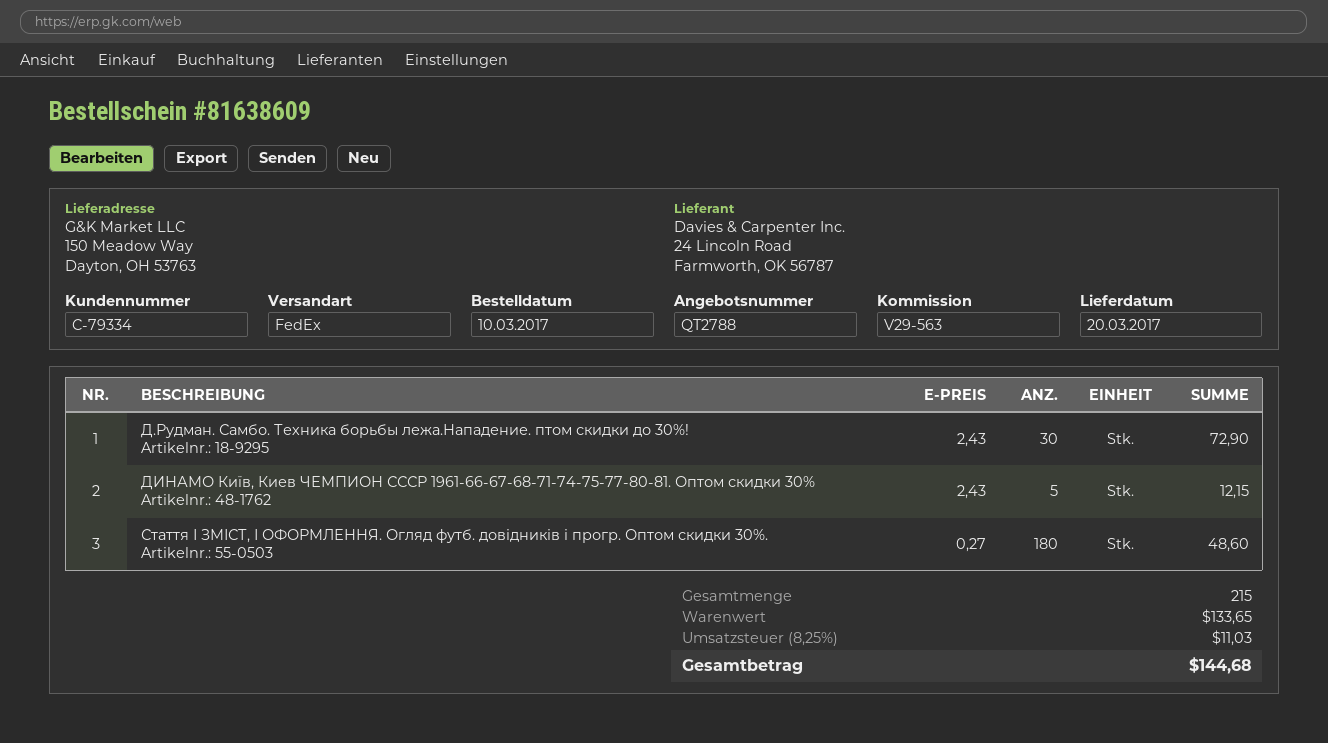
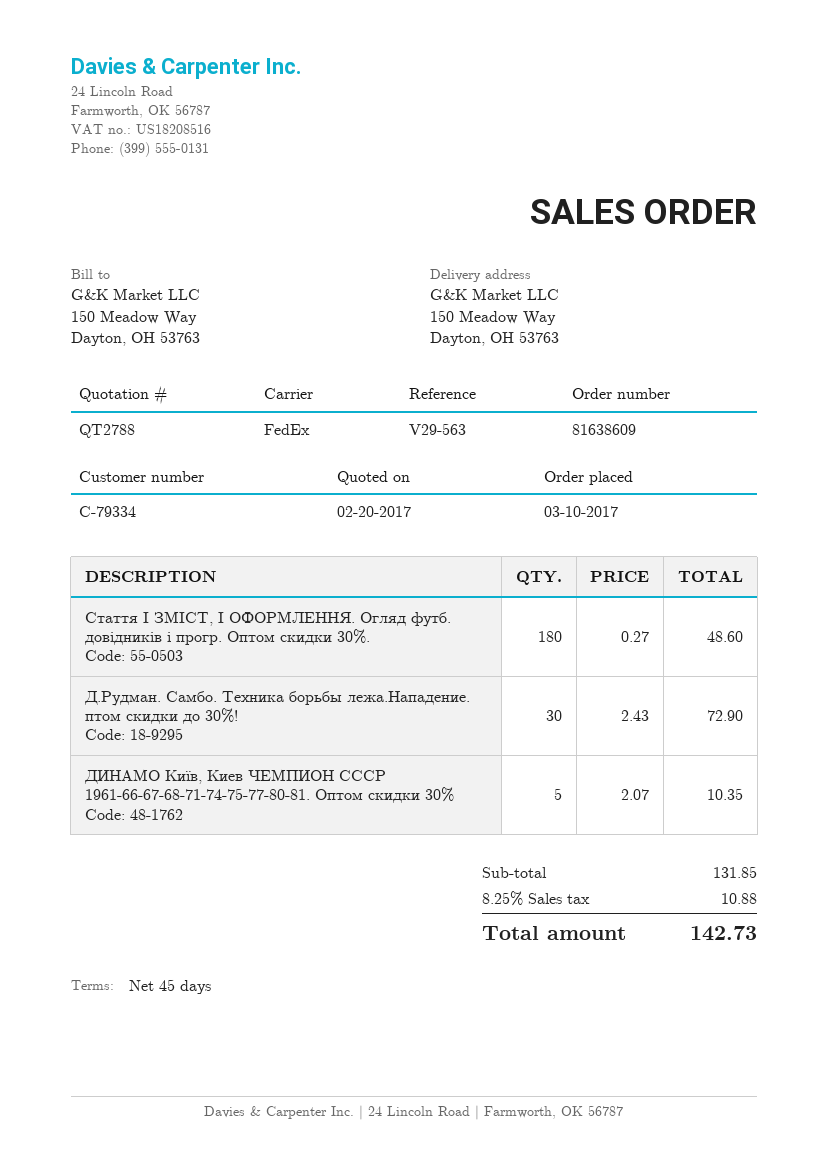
ДИНАМО Київ, Киев ЧЕМПИОН СССР 1961-66-67-68-71-74-75-77-80-81. Оптом скидки 30%: 5 x 2.43 = 12.15 -> 5 x 2.07 = 10.35
subtotal: 133.65 -> 131.85
tax: 8.25% = 11.03 -> 8.25% = 10.88
total: 144.68 -> 142.73

